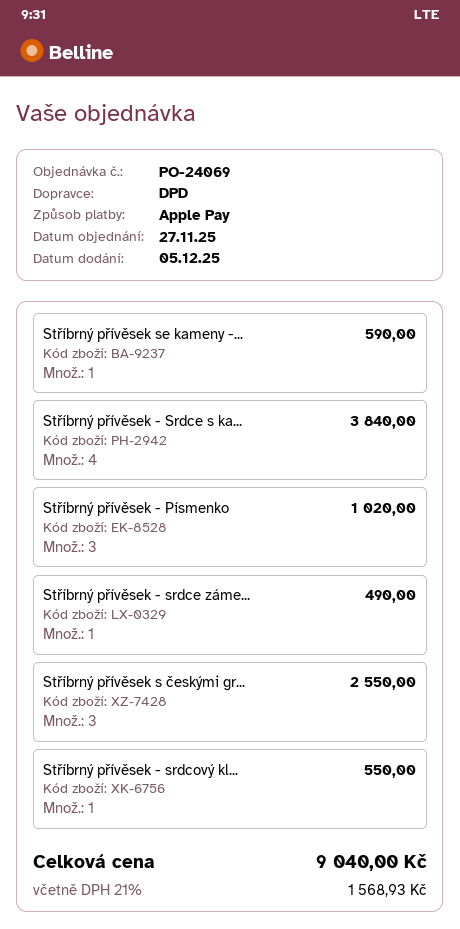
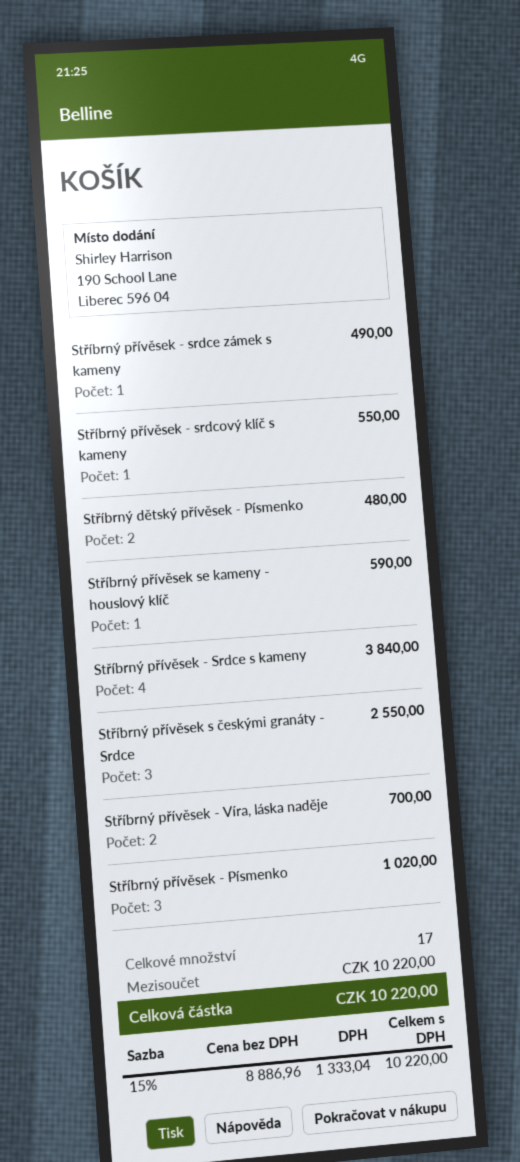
Stříbrný dětský přívěsek - Písmenko: none -> 2 for 480.00
Stříbrný přívěsek - Víra, láska naděje: none -> 2 for 700.00
tax: 21% = 1568.93 -> 15% = 1333.04
total: 9040.00 -> 10220.00

